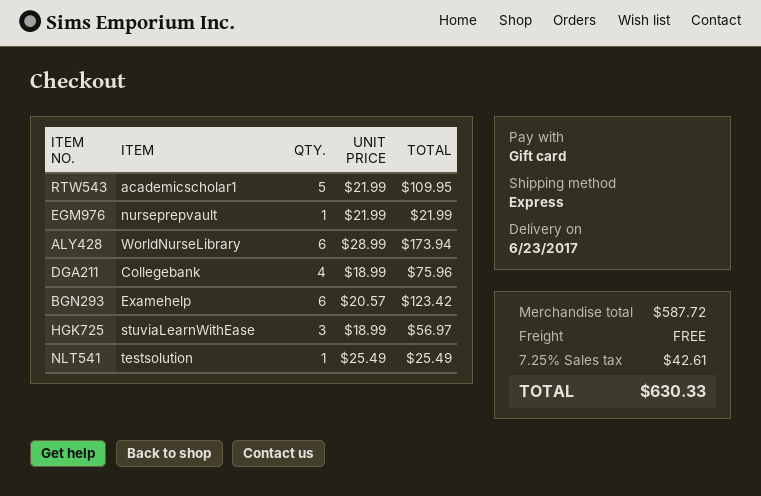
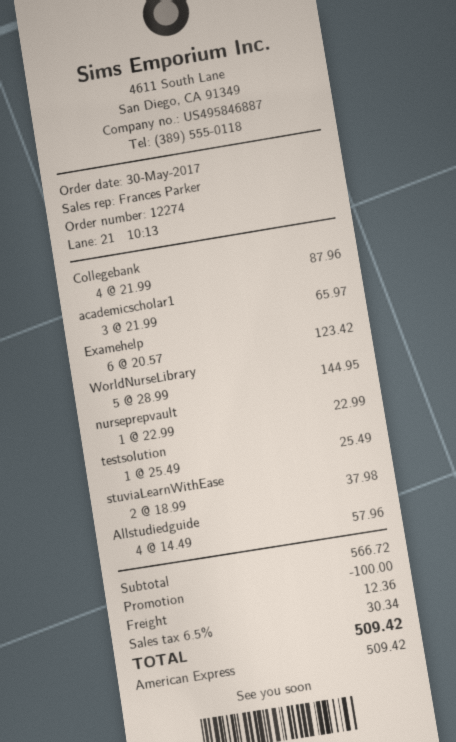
payment method: gift card -> American Express
academicscholar1: 5 x 21.99 = 109.95 -> 3 x 21.99 = 65.97
nurseprepvault: 1 x 21.99 = 21.99 -> 1 x 22.99 = 22.99
WorldNurseLibrary: 6 x 28.99 = 173.94 -> 5 x 28.99 = 144.95
Collegebank: 4 x 18.99 = 75.96 -> 4 x 21.99 = 87.96
stuviaLearnWithEase: 3 x 18.99 = 56.97 -> 2 x 18.99 = 37.98
Allstudiedguide: none -> 4 x 14.49 = 57.96
subtotal: 587.72 -> 566.72
discount: none -> 100.00
shipping: 0.00 -> 12.36
tax: 7.25% = 42.61 -> 6.5% = 30.34
total: 630.33 -> 509.42

